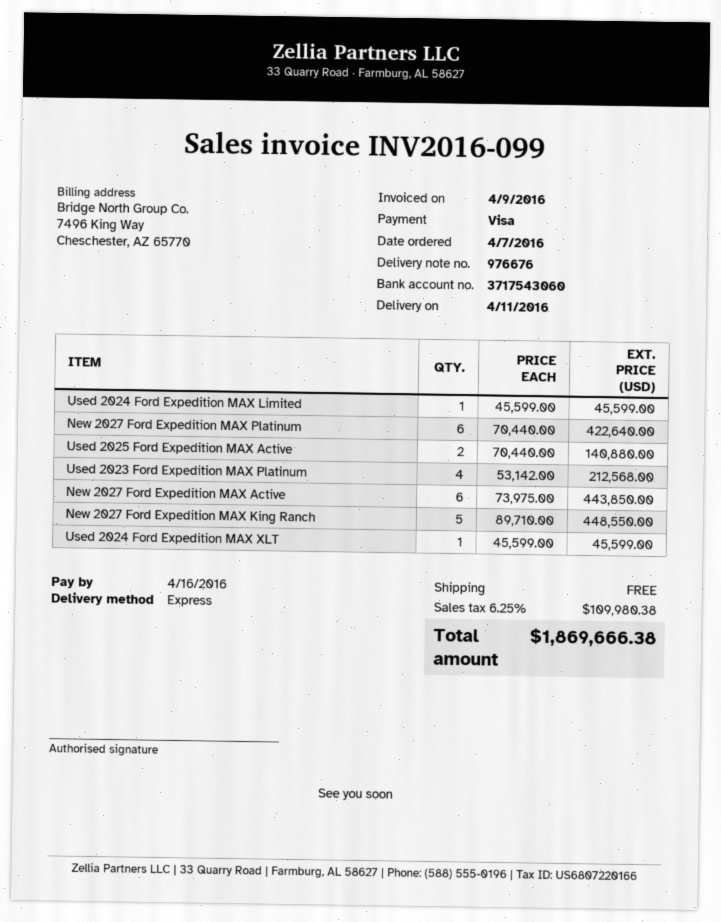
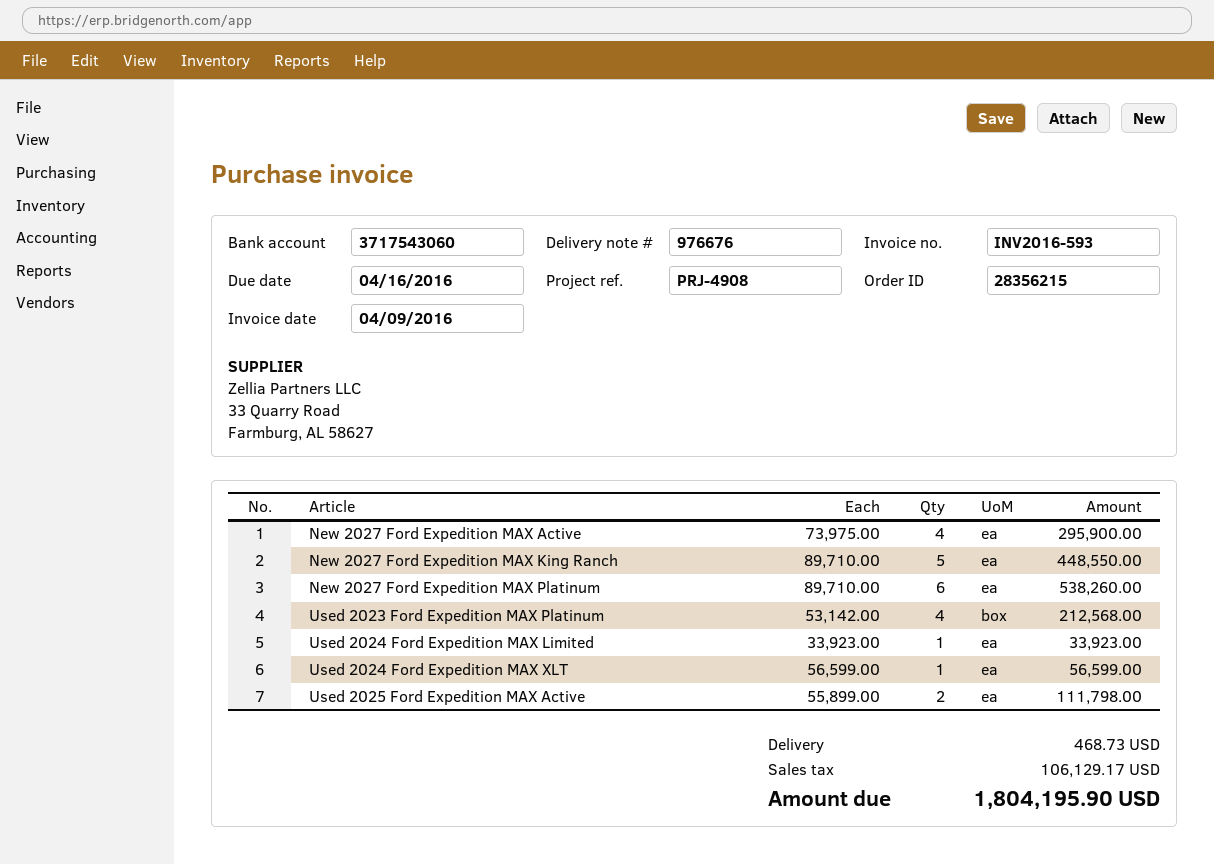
invoice number: INV2016-099 -> INV2016-593
Used 2024 Ford Expedition MAX Limited: 1 x 45599.00 = 45599.00 -> 1 x 33923.00 = 33923.00
New 2027 Ford Expedition MAX Platinum: 6 x 70440.00 = 422640.00 -> 6 x 89710.00 = 538260.00
Used 2025 Ford Expedition MAX Active: 2 x 70440.00 = 140880.00 -> 2 x 55899.00 = 111798.00
New 2027 Ford Expedition MAX Active: 6 x 73975.00 = 443850.00 -> 4 x 73975.00 = 295900.00
Used 2024 Ford Expedition MAX XLT: 1 x 45599.00 = 45599.00 -> 1 x 56599.00 = 56599.00
shipping: 0.00 -> 468.73
tax: 109980.38 -> 106129.17
total: 1869666.38 -> 1804195.90

